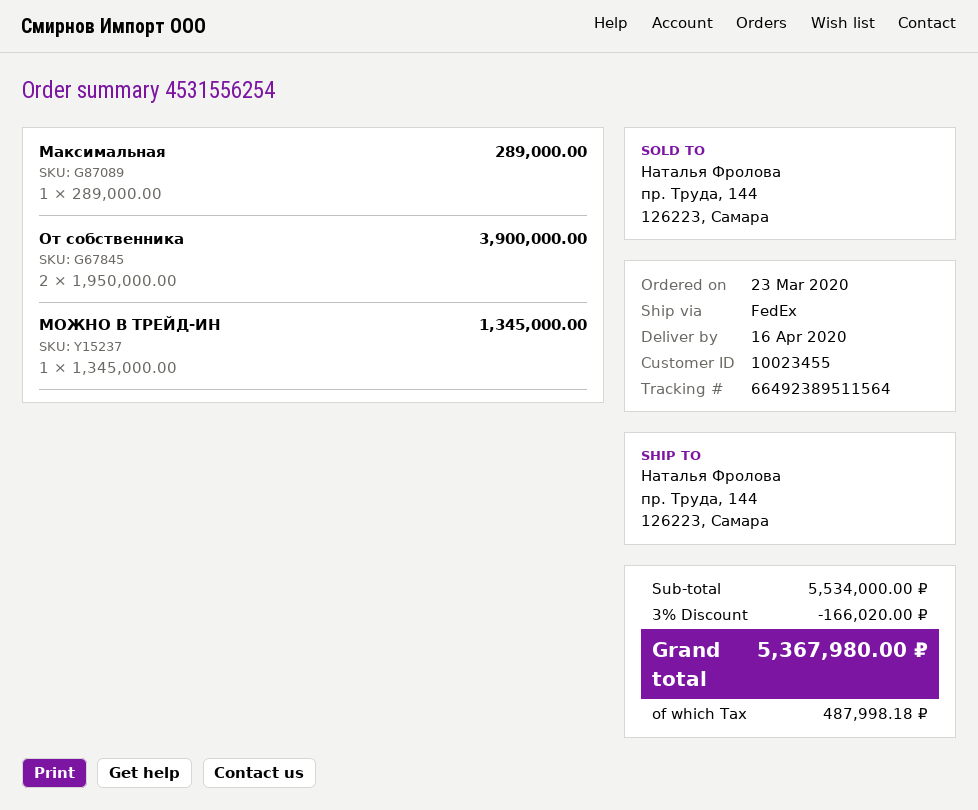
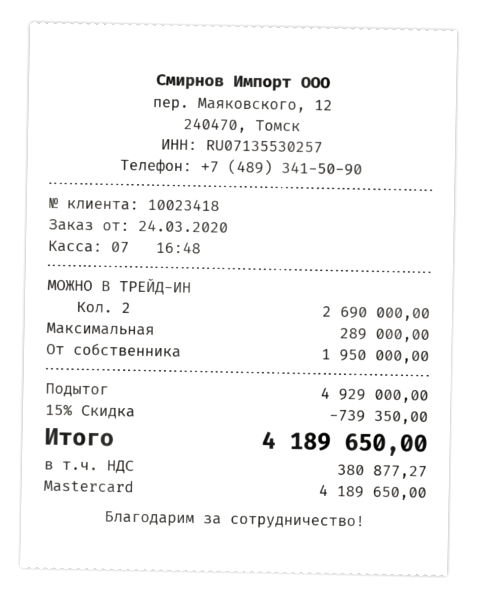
order date: 2020-03-23 -> 2020-03-24
customer number: 10023455 -> 10023418
От собственника: 2 for 3900000.00 -> 1 for 1950000.00
МОЖНО В ТРЕЙД-ИН: 1 for 1345000.00 -> 2 for 2690000.00
subtotal: 5534000.00 -> 4929000.00
discount: 3% = 166020.00 -> 15% = 739350.00
tax: 487998.18 -> 380877.27
total: 5367980.00 -> 4189650.00

